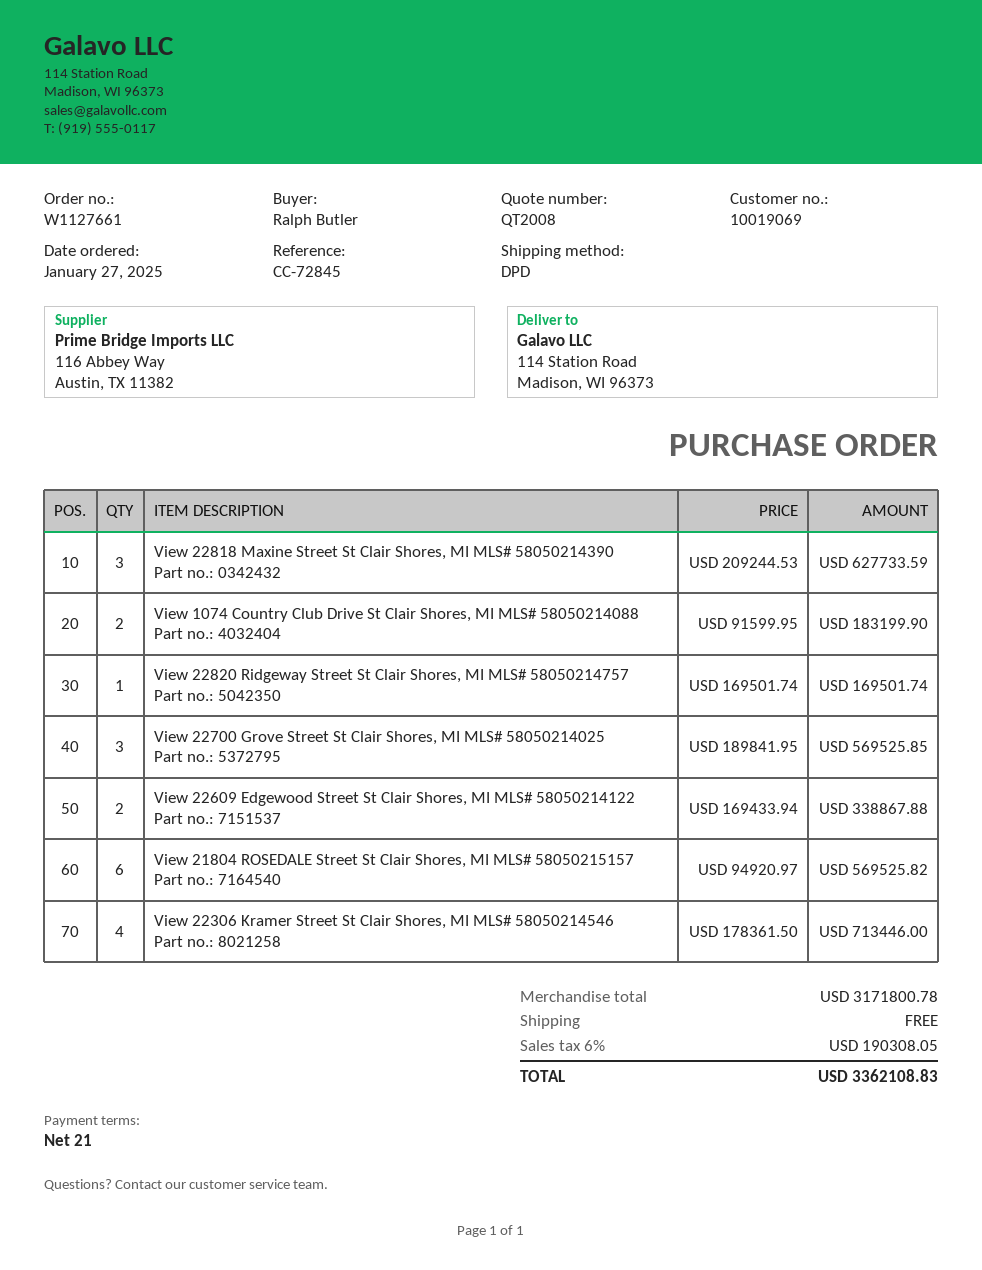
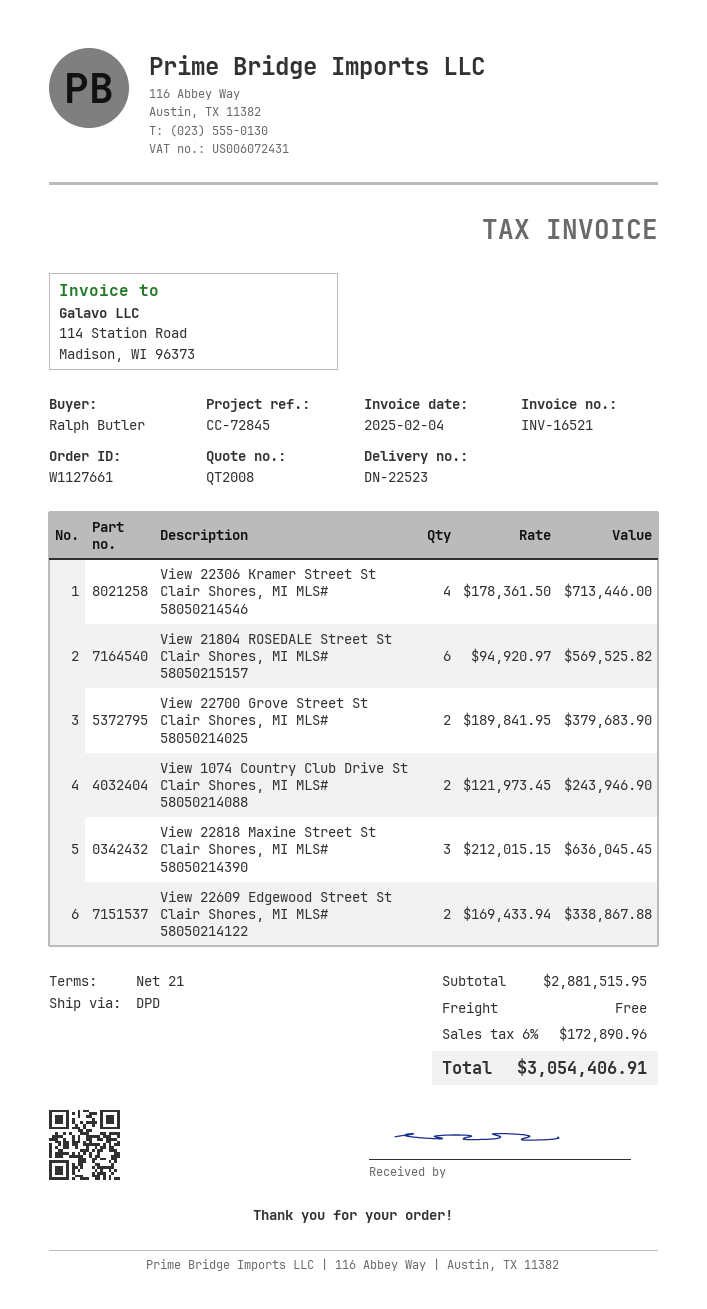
View 22818 Maxine Street St Clair Shores, MI MLS# 58050214390: 3 x 209244.53 = 627733.59 -> 3 x 212015.15 = 636045.45
View 1074 Country Club Drive St Clair Shores, MI MLS# 58050214088: 2 x 91599.95 = 183199.90 -> 2 x 121973.45 = 243946.90
View 22820 Ridgeway Street St Clair Shores, MI MLS# 58050214757: 1 x 169501.74 = 169501.74 -> none
View 22700 Grove Street St Clair Shores, MI MLS# 58050214025: 3 x 189841.95 = 569525.85 -> 2 x 189841.95 = 379683.90
subtotal: 3171800.78 -> 2881515.95
tax: 6% = 190308.05 -> 6% = 172890.96
total: 3362108.83 -> 3054406.91

